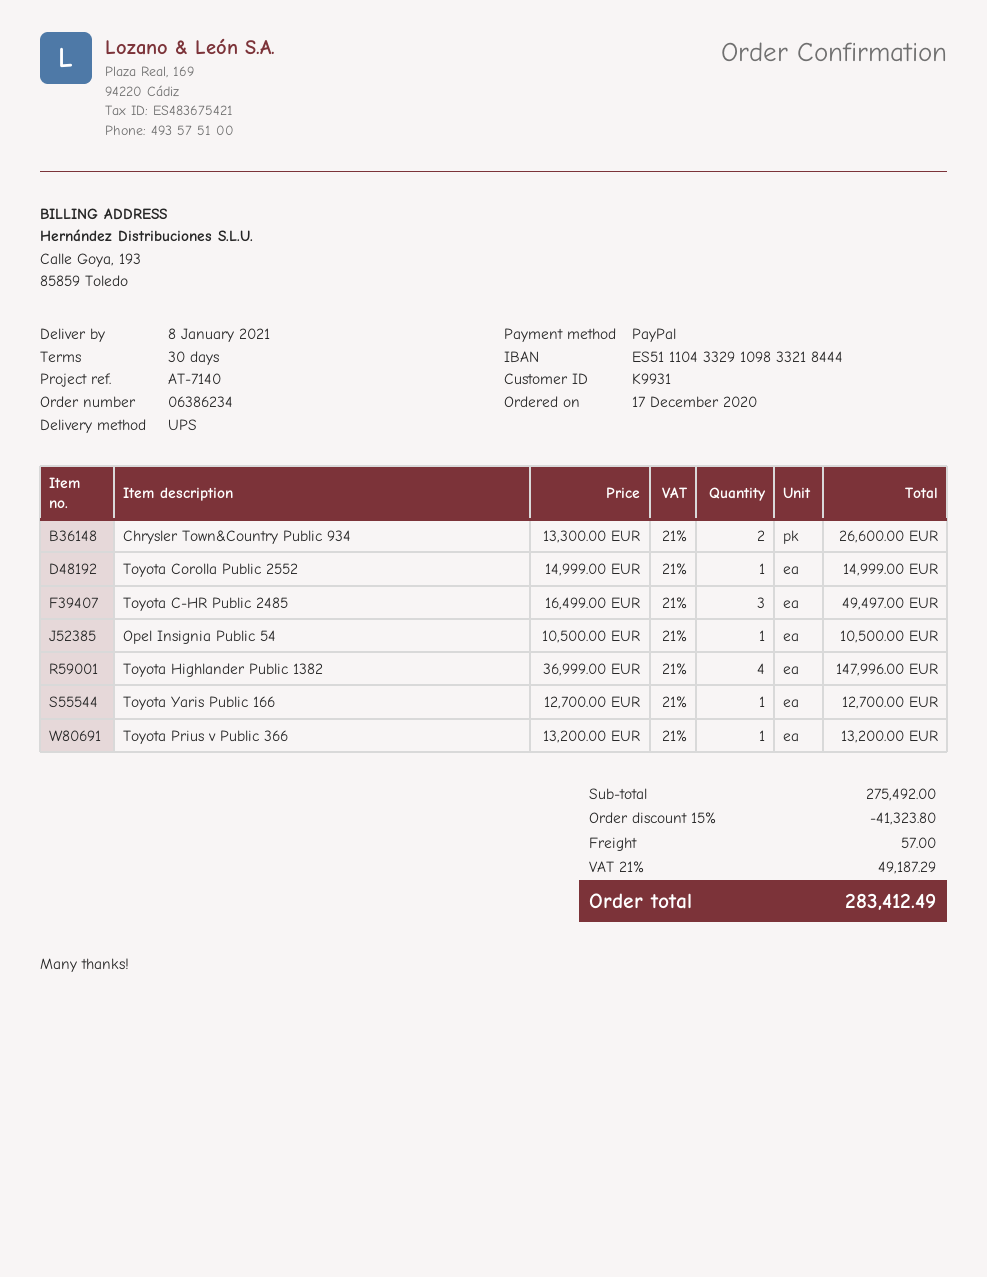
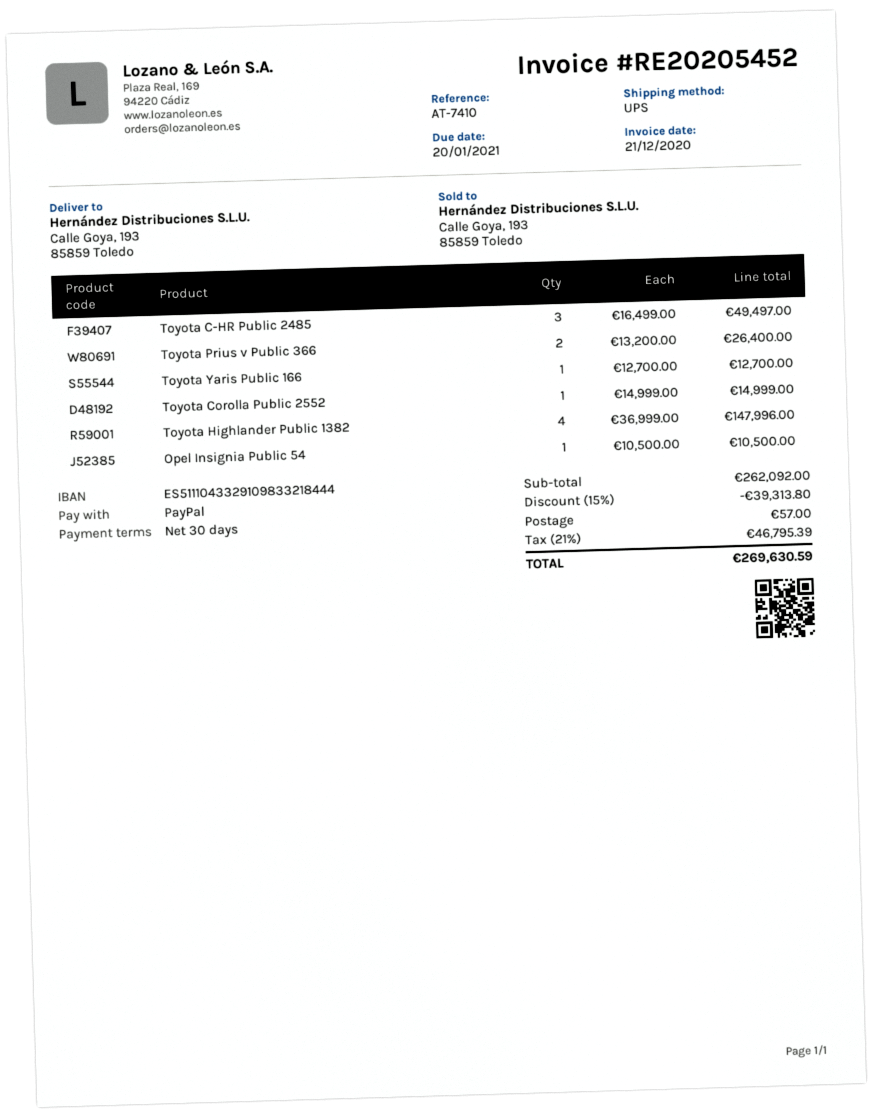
reference: AT-7140 -> AT-7410
Chrysler Town&Country Public 934: 2 x 13300.00 = 26600.00 -> none
Toyota Prius v Public 366: 1 x 13200.00 = 13200.00 -> 2 x 13200.00 = 26400.00
subtotal: 275492.00 -> 262092.00
discount: 15% = 41323.80 -> 15% = 39313.80
tax: 21% = 49187.29 -> 21% = 46795.39
total: 283412.49 -> 269630.59

